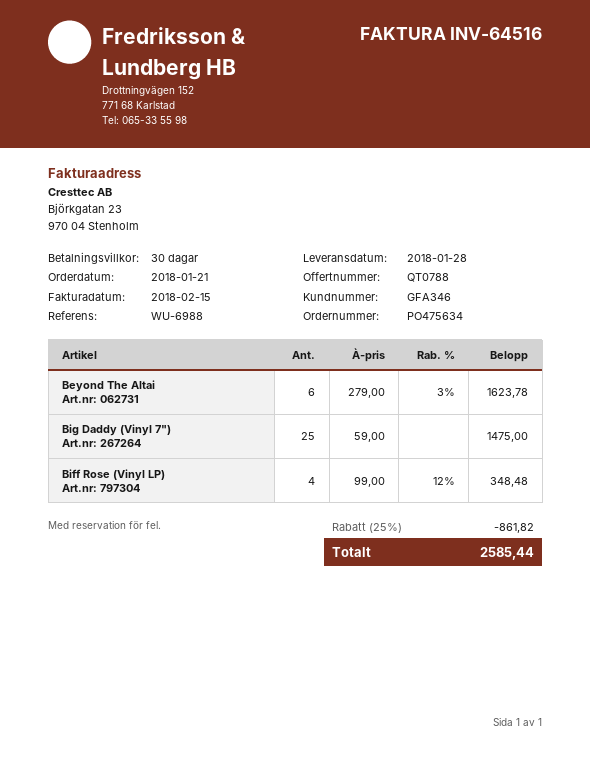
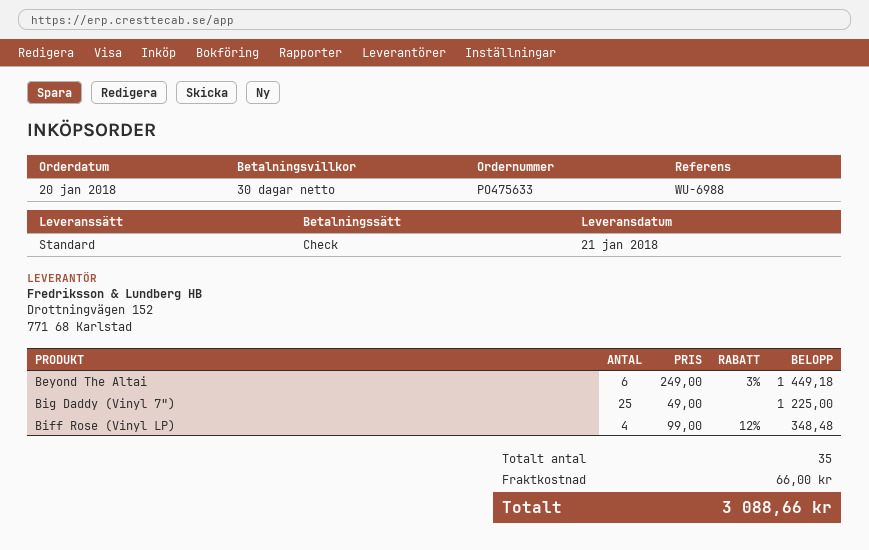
order number: PO475634 -> PO475633
order date: 2018-01-21 -> 2018-01-20
delivery date: 2018-01-28 -> 2018-01-21
Beyond The Altai: 6 x 279.00 - 3% = 1623.78 -> 6 x 249.00 - 3% = 1449.18
Big Daddy (Vinyl 7"): 25 x 59.00 = 1475.00 -> 25 x 49.00 = 1225.00
discount: 25% = 861.82 -> none
shipping: none -> 66.00
total: 2585.44 -> 3088.66

